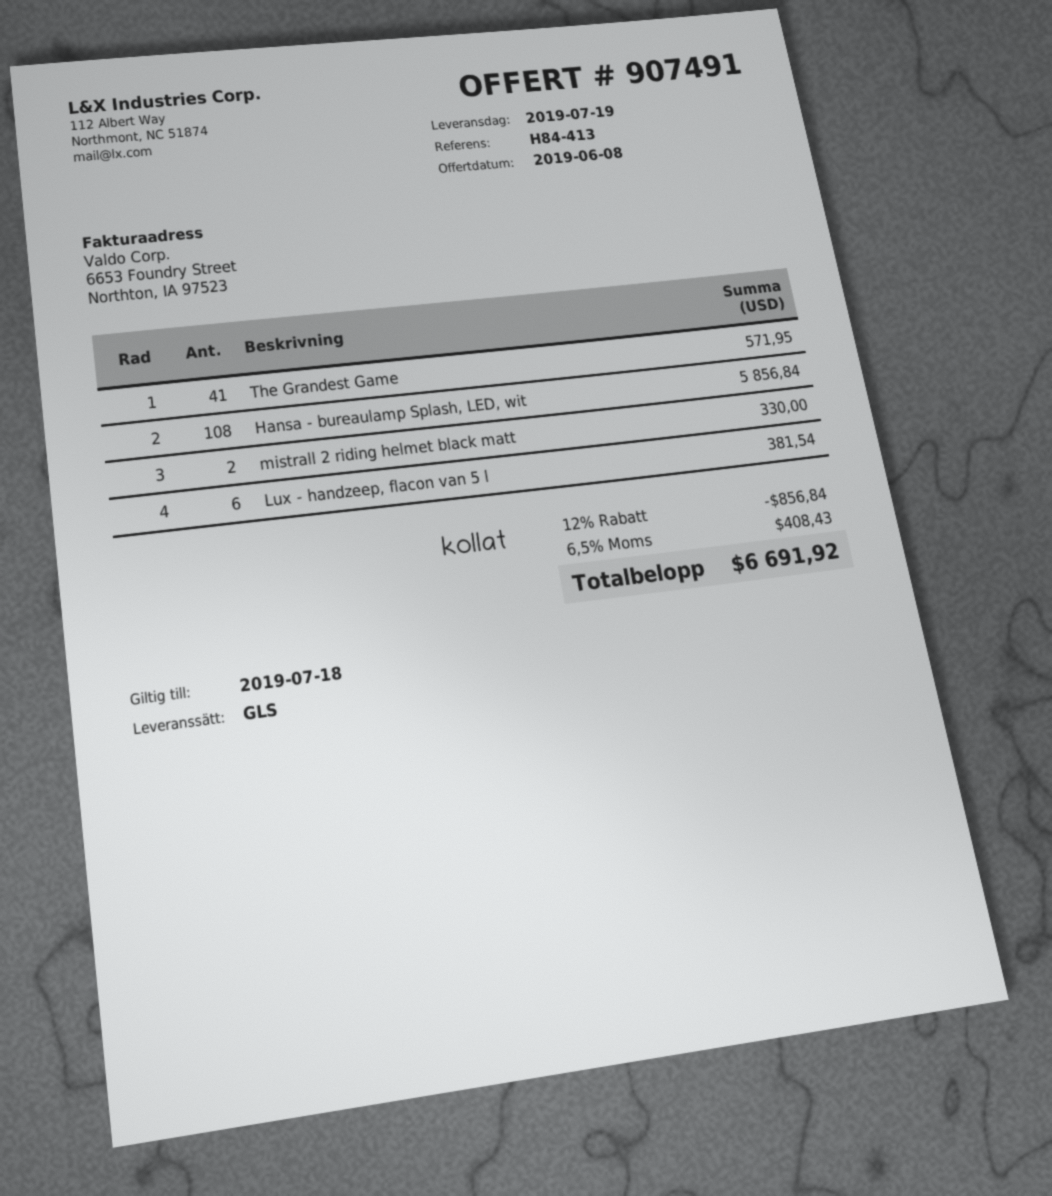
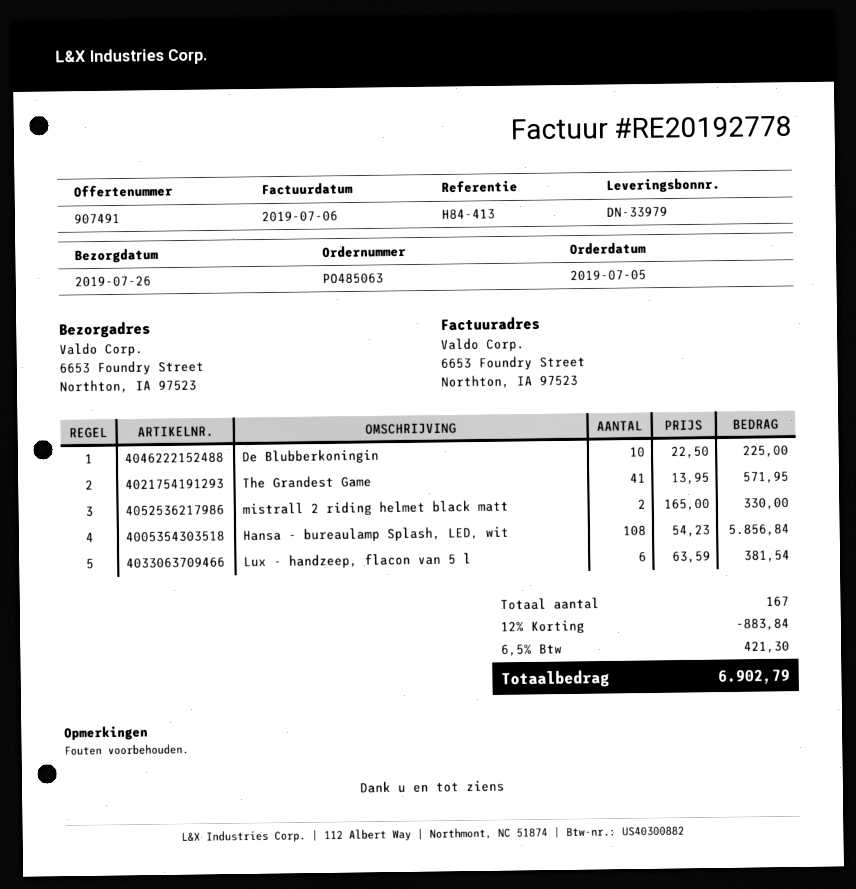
delivery date: 2019-07-19 -> 2019-07-26
De Blubberkoningin: none -> 10 for 225.00
discount: 12% = 856.84 -> 12% = 883.84
tax: 6.5% = 408.43 -> 6.5% = 421.30
total: 6691.92 -> 6902.79

